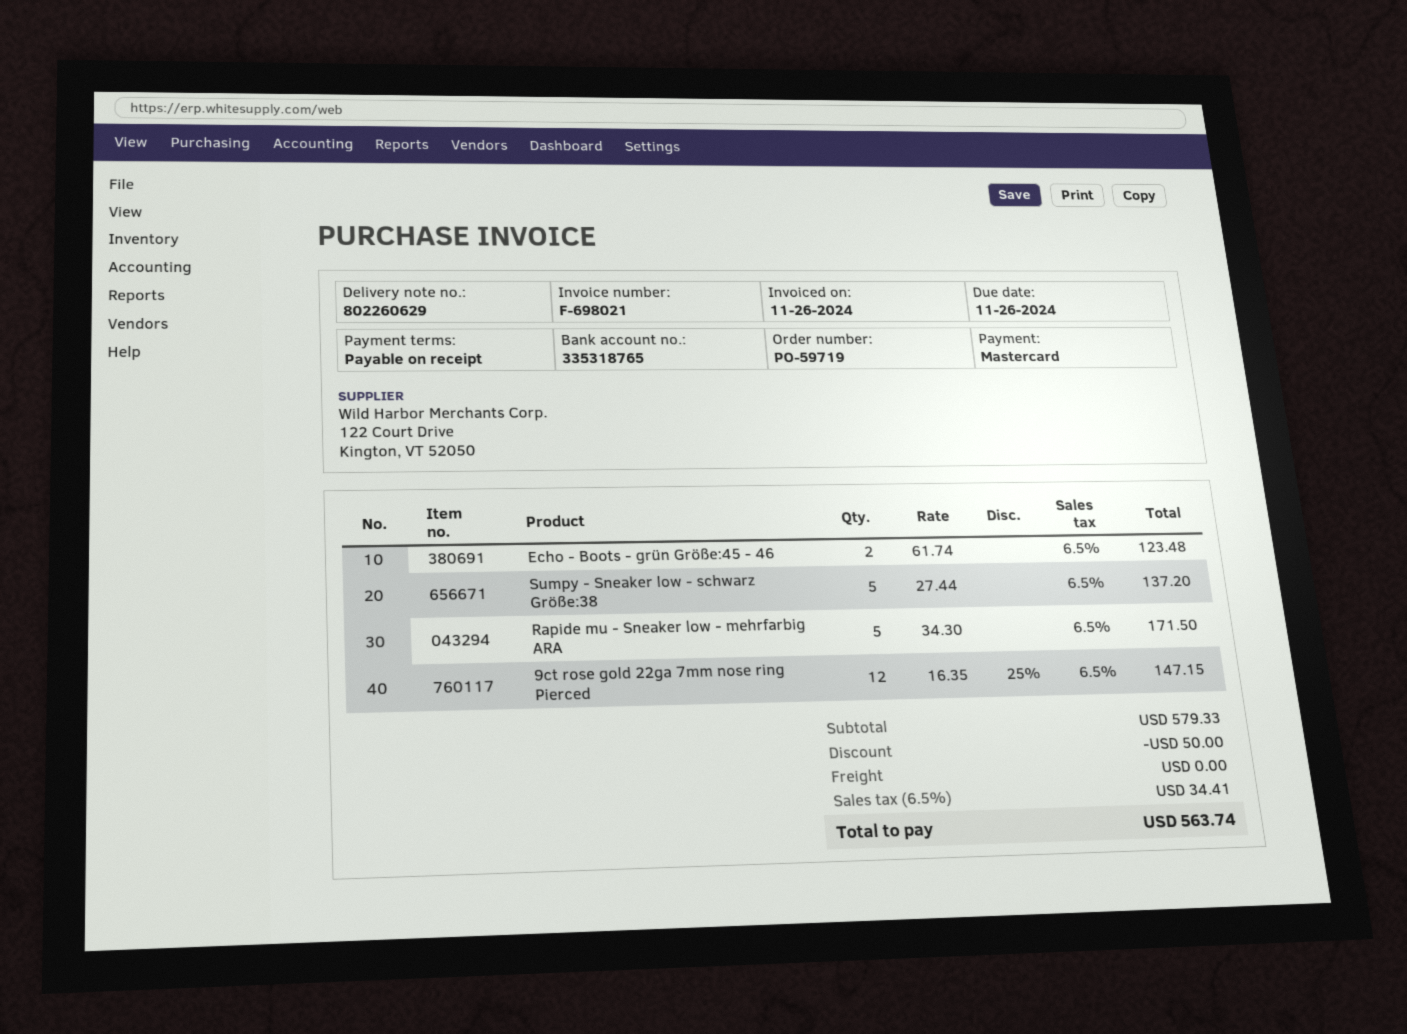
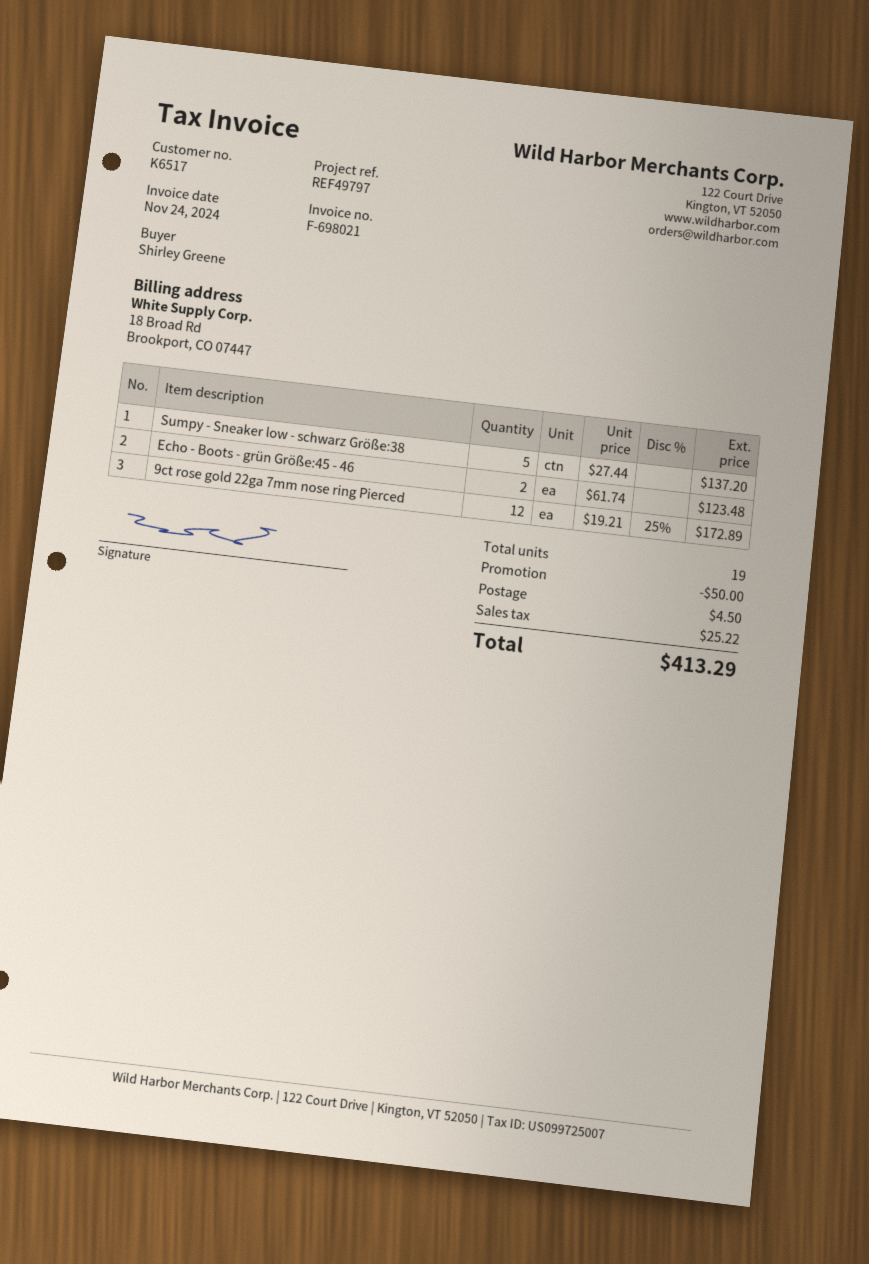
invoice date: 2024-11-26 -> 2024-11-24
Rapide mu - Sneaker low - mehrfarbig ARA: 5 x 34.30 = 171.50 -> none
9ct rose gold 22ga 7mm nose ring Pierced: 12 x 16.35 - 25% = 147.15 -> 12 x 19.21 - 25% = 172.89
shipping: 0.00 -> 4.50
tax: 34.41 -> 25.22
total: 563.74 -> 413.29

